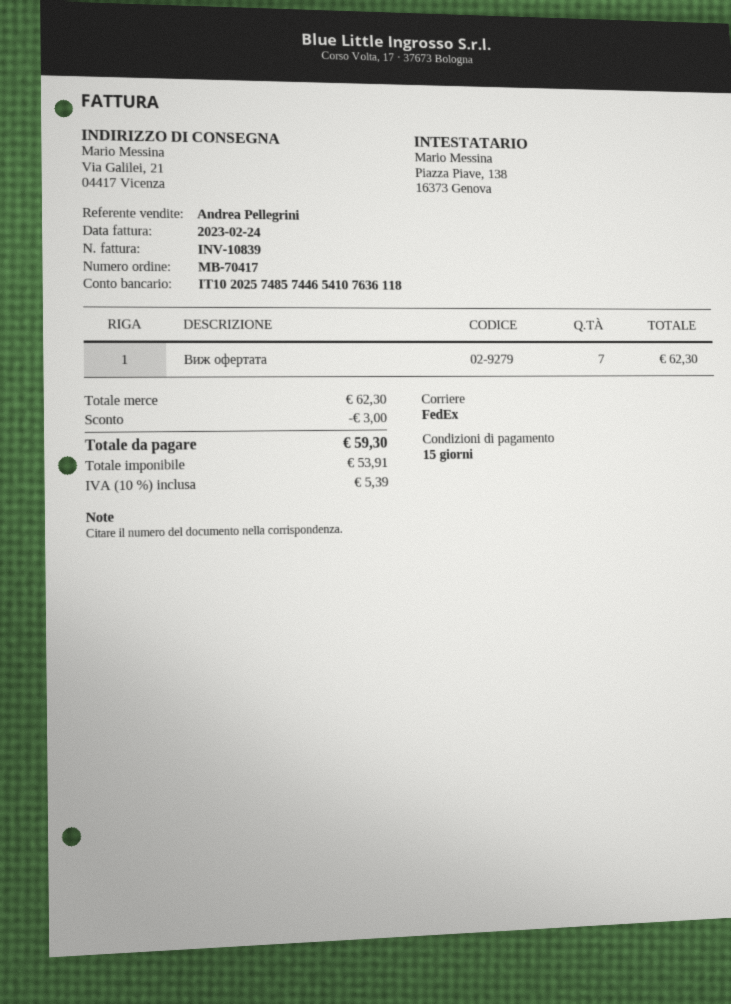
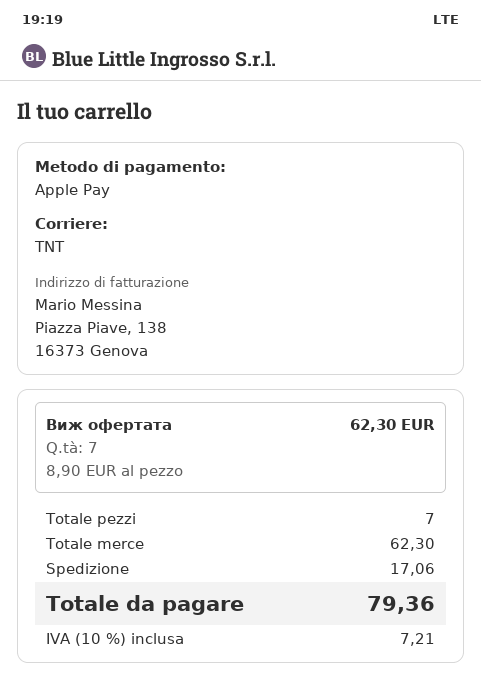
shipping method: FedEx -> TNT
discount: 3.00 -> none
shipping: none -> 17.06
tax: 10% = 5.39 -> 10% = 7.21
total: 59.30 -> 79.36

